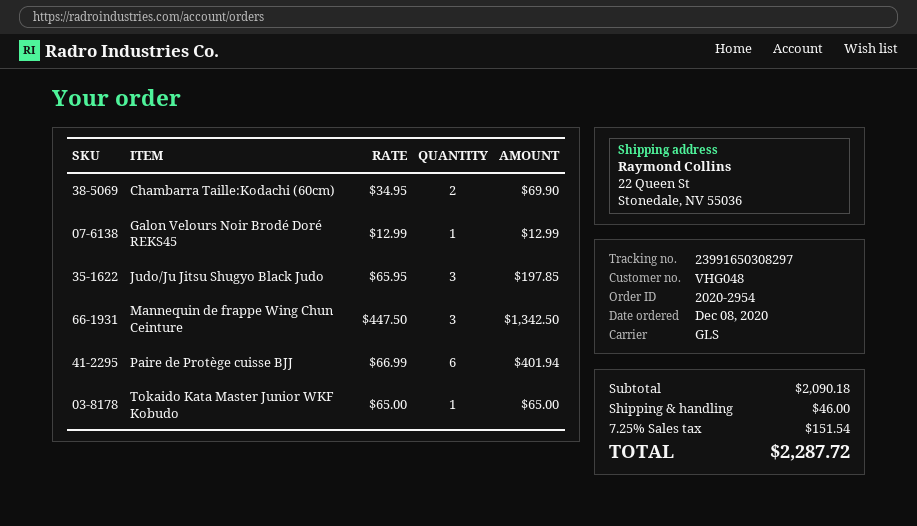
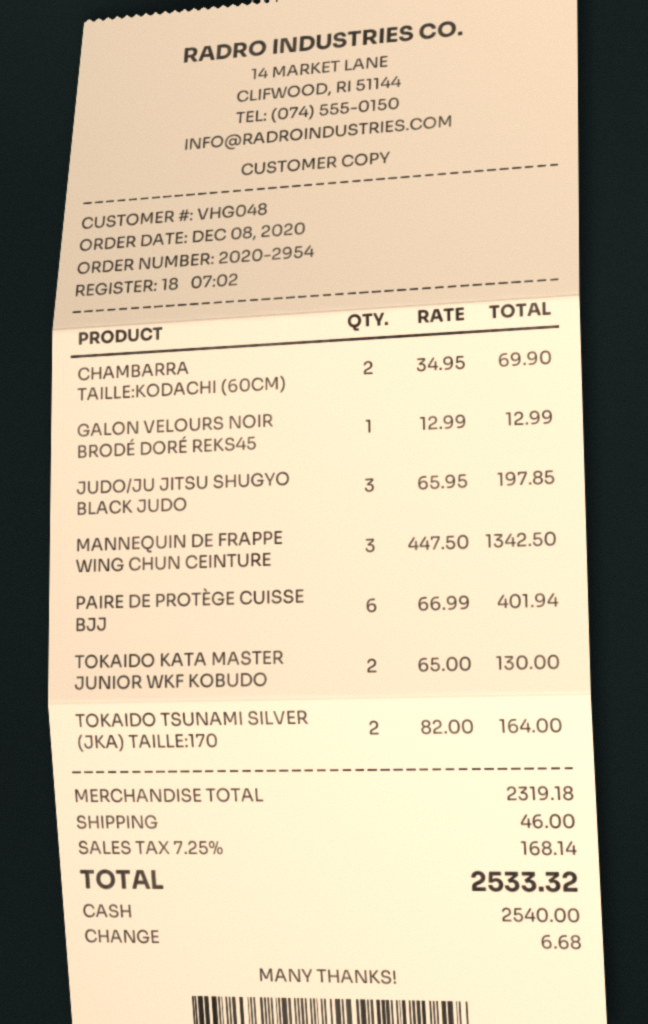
Tokaido Kata Master Junior WKF Kobudo: 1 x 65.00 = 65.00 -> 2 x 65.00 = 130.00
TOKAIDO TSUNAMI SILVER (JKA) TAILLE:170: none -> 2 x 82.00 = 164.00
subtotal: 2090.18 -> 2319.18
tax: 7.25% = 151.54 -> 7.25% = 168.14
total: 2287.72 -> 2533.32

